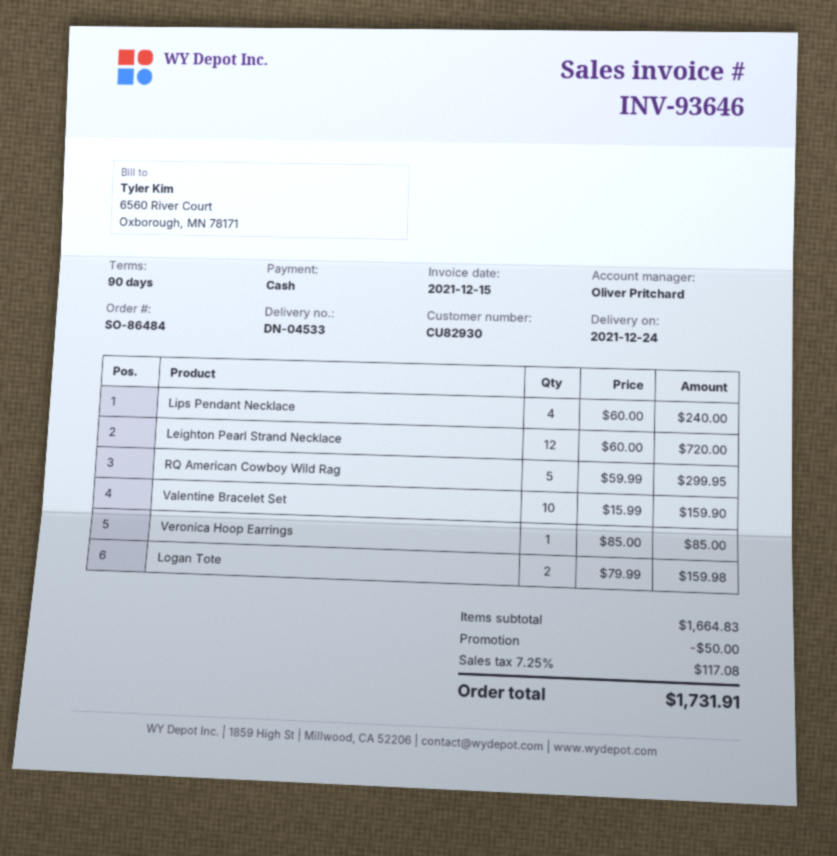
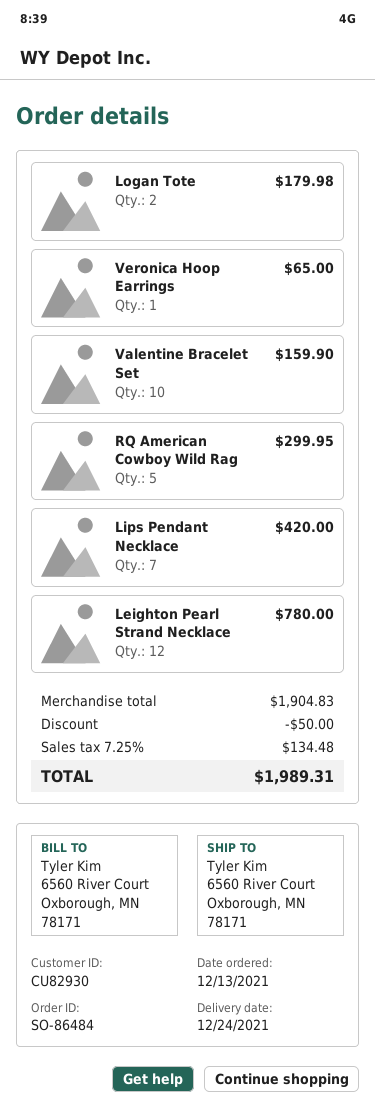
Lips Pendant Necklace: 4 for 240.00 -> 7 for 420.00
Leighton Pearl Strand Necklace: 12 for 720.00 -> 12 for 780.00
Veronica Hoop Earrings: 1 for 85.00 -> 1 for 65.00
Logan Tote: 2 for 159.98 -> 2 for 179.98
subtotal: 1664.83 -> 1904.83
tax: 7.25% = 117.08 -> 7.25% = 134.48
total: 1731.91 -> 1989.31

